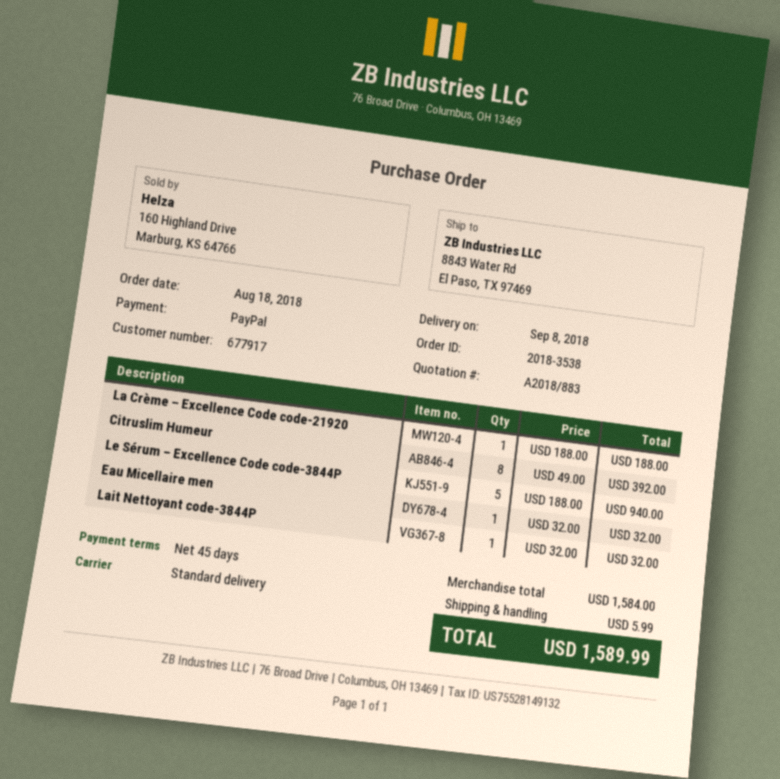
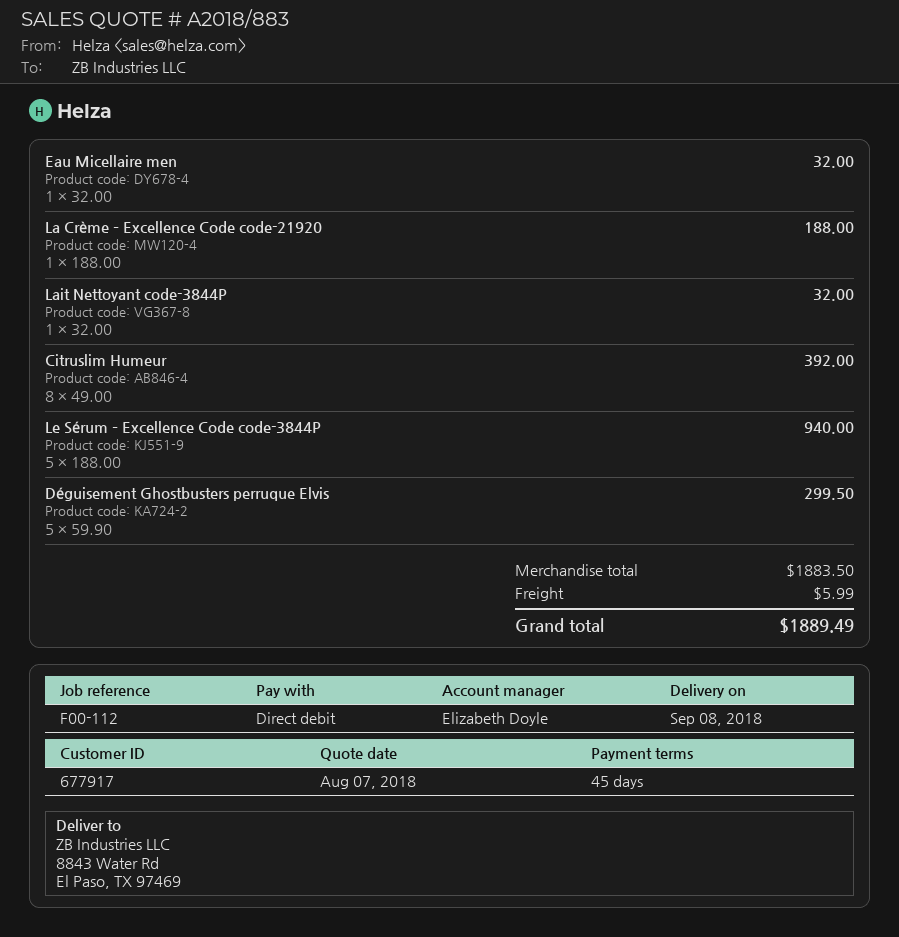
payment method: PayPal -> direct debit
Déguisement Ghostbusters perruque Elvis: none -> 5 x 59.90 = 299.50
subtotal: 1584.00 -> 1883.50
total: 1589.99 -> 1889.49

